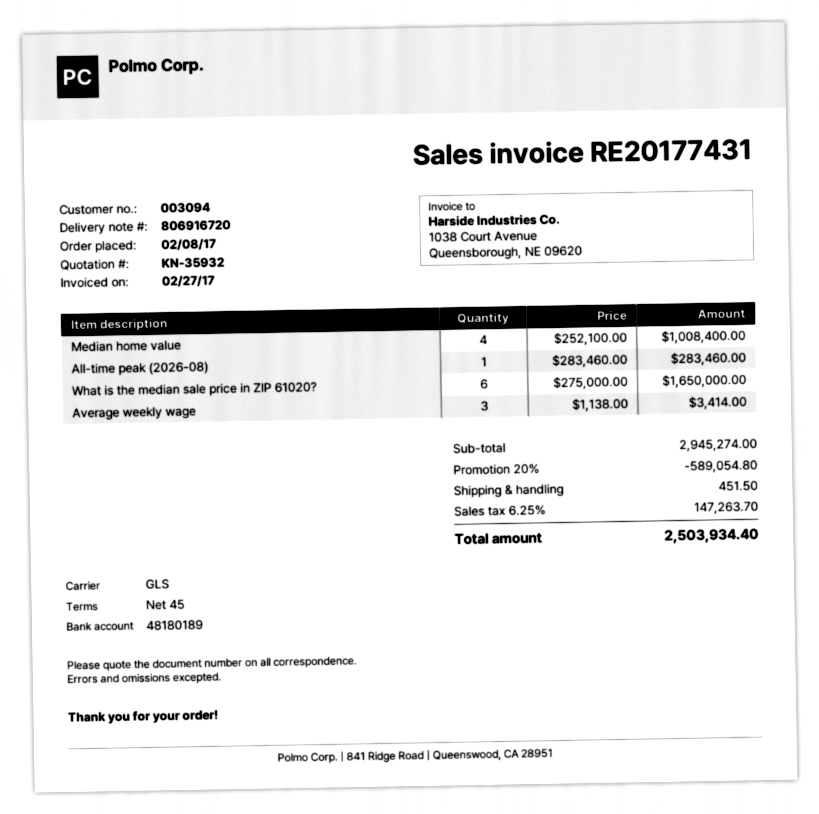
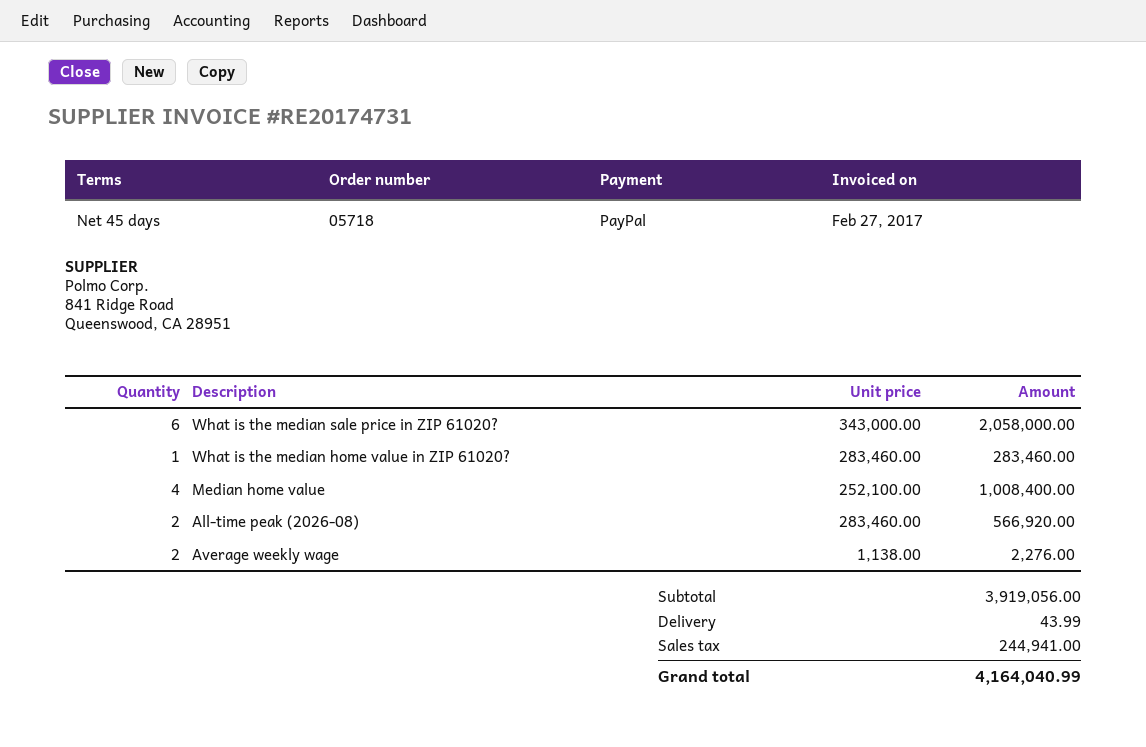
invoice number: RE20177431 -> RE20174731
All-time peak (2026-08): 1 x 283460.00 = 283460.00 -> 2 x 283460.00 = 566920.00
What is the median sale price in ZIP 61020?: 6 x 275000.00 = 1650000.00 -> 6 x 343000.00 = 2058000.00
Average weekly wage: 3 x 1138.00 = 3414.00 -> 2 x 1138.00 = 2276.00
What is the median home value in ZIP 61020?: none -> 1 x 283460.00 = 283460.00
subtotal: 2945274.00 -> 3919056.00
discount: 20% = 589054.80 -> none
shipping: 451.50 -> 43.99
tax: 147263.70 -> 244941.00
total: 2503934.40 -> 4164040.99

